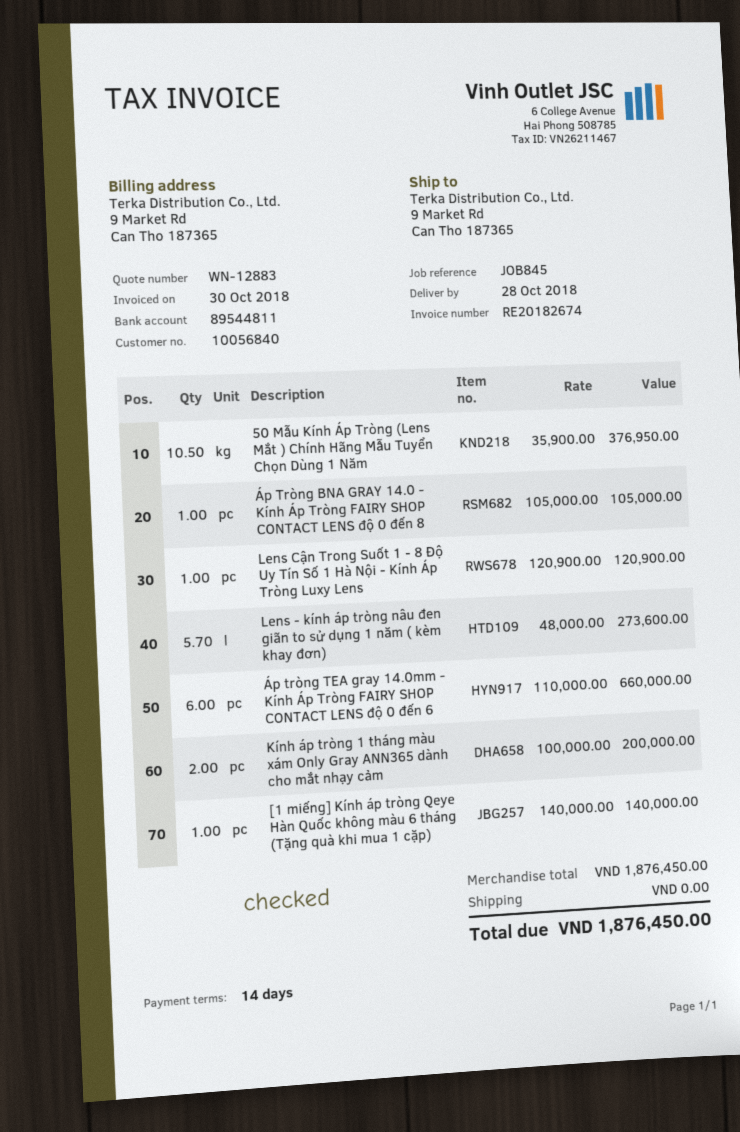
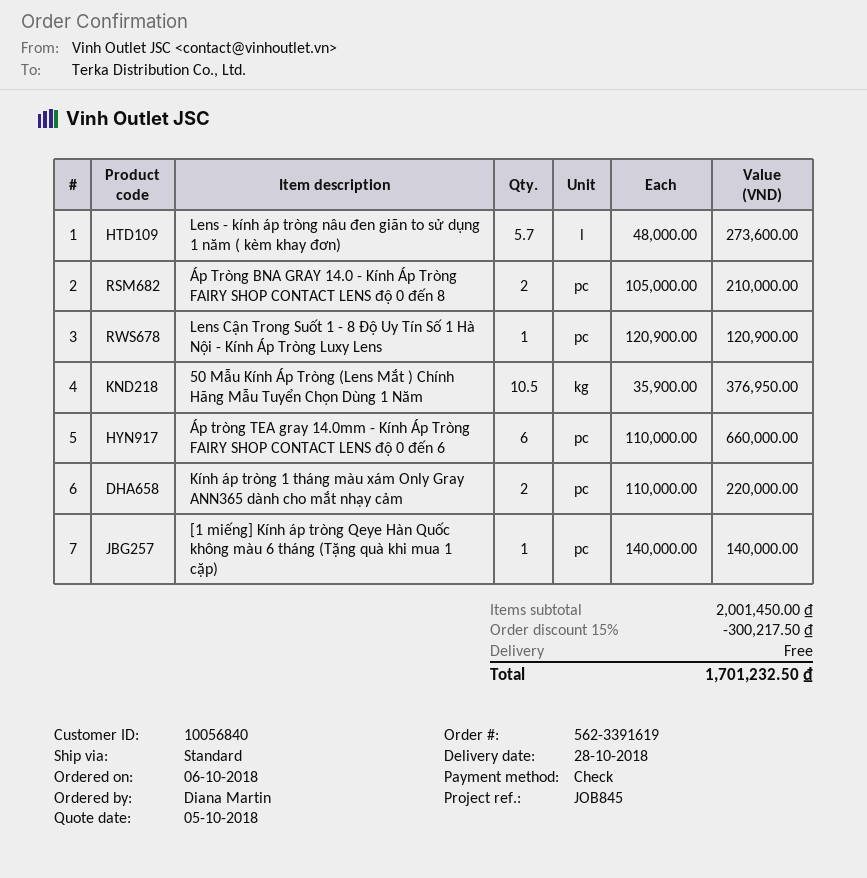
Áp Tròng BNA GRAY 14.0 - Kính Áp Tròng FAIRY SHOP CONTACT LENS độ 0 đến 8: 1 x 105000.00 = 105000.00 -> 2 x 105000.00 = 210000.00
Kính áp tròng 1 tháng màu xám Only Gray ANN365 dành cho mắt nhạy cảm: 2 x 100000.00 = 200000.00 -> 2 x 110000.00 = 220000.00
subtotal: 1876450.00 -> 2001450.00
discount: none -> 15% = 300217.50
total: 1876450.00 -> 1701232.50

